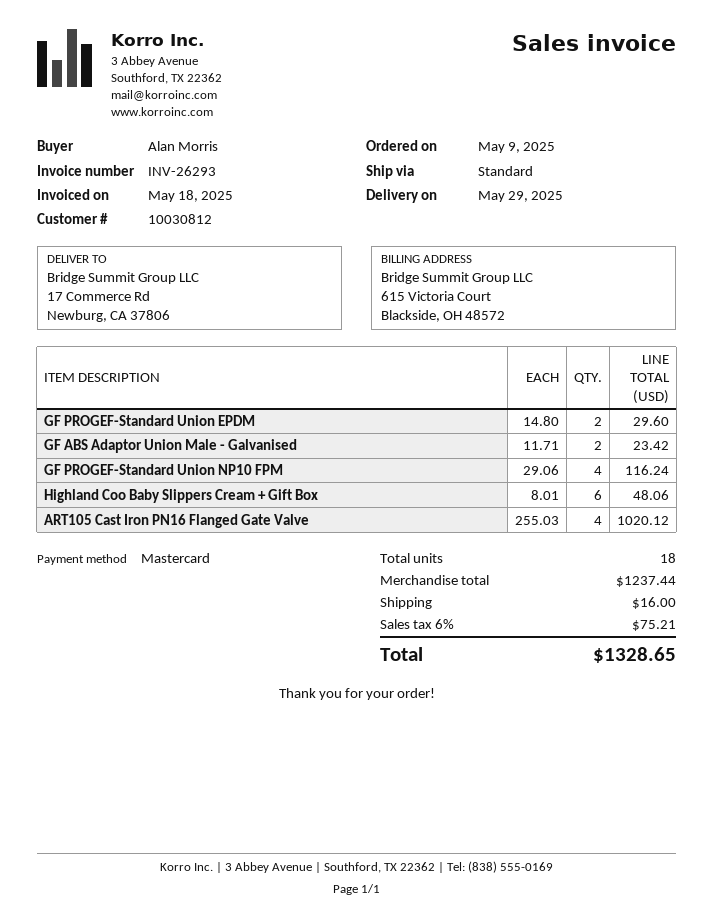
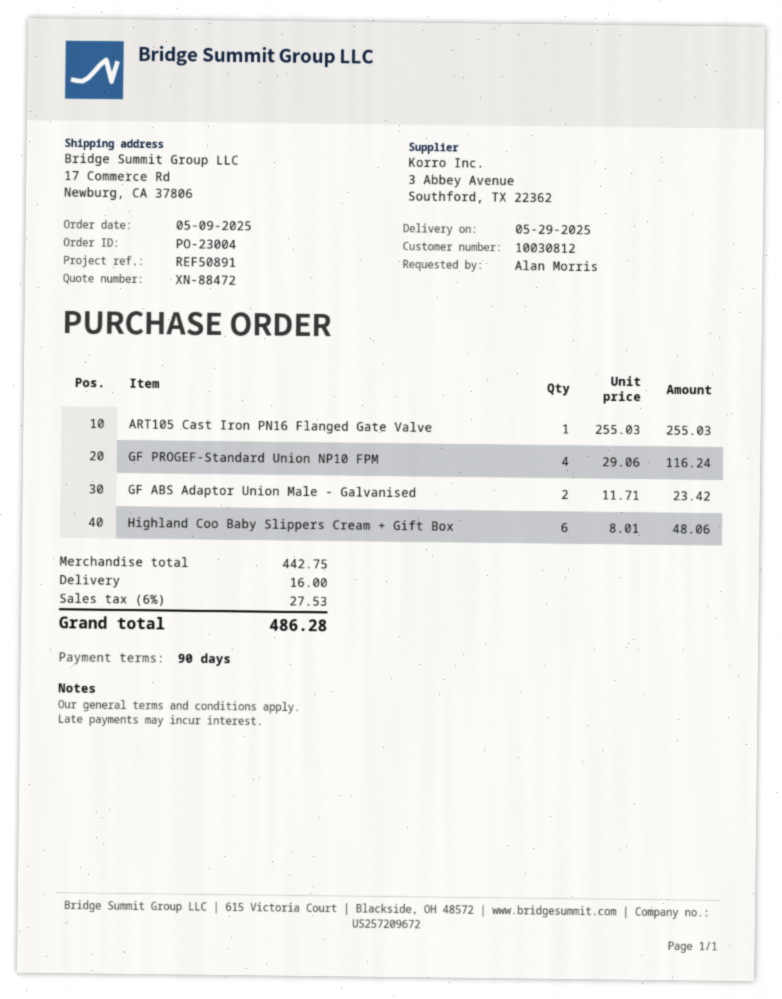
GF PROGEF-Standard Union EPDM: 2 x 14.80 = 29.60 -> none
ART105 Cast Iron PN16 Flanged Gate Valve: 4 x 255.03 = 1020.12 -> 1 x 255.03 = 255.03
subtotal: 1237.44 -> 442.75
tax: 6% = 75.21 -> 6% = 27.53
total: 1328.65 -> 486.28

